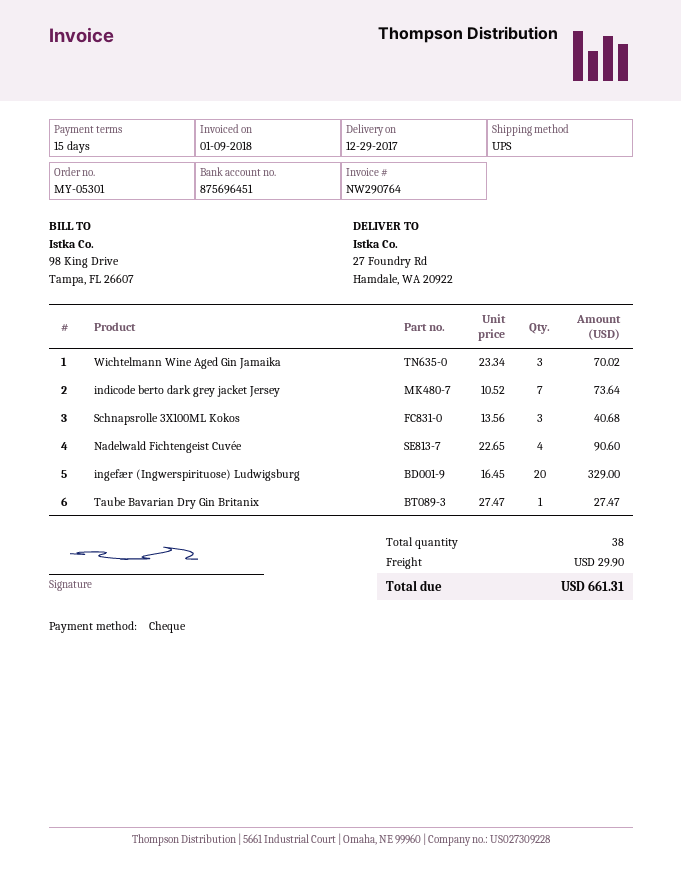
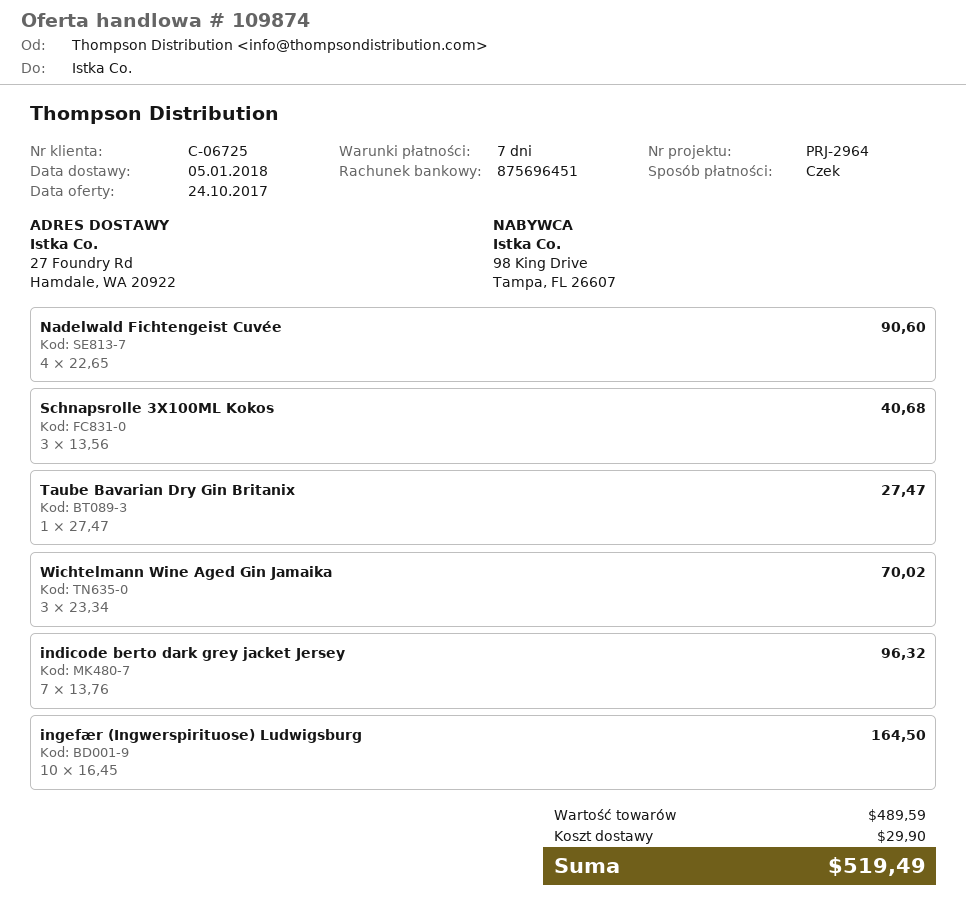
delivery date: 2017-12-29 -> 2018-01-05
payment terms: 15 days -> 7 days
indicode berto dark grey jacket Jersey: 7 x 10.52 = 73.64 -> 7 x 13.76 = 96.32
ingefær (Ingwerspirituose) Ludwigsburg: 20 x 16.45 = 329.00 -> 10 x 16.45 = 164.50
total: 661.31 -> 519.49

